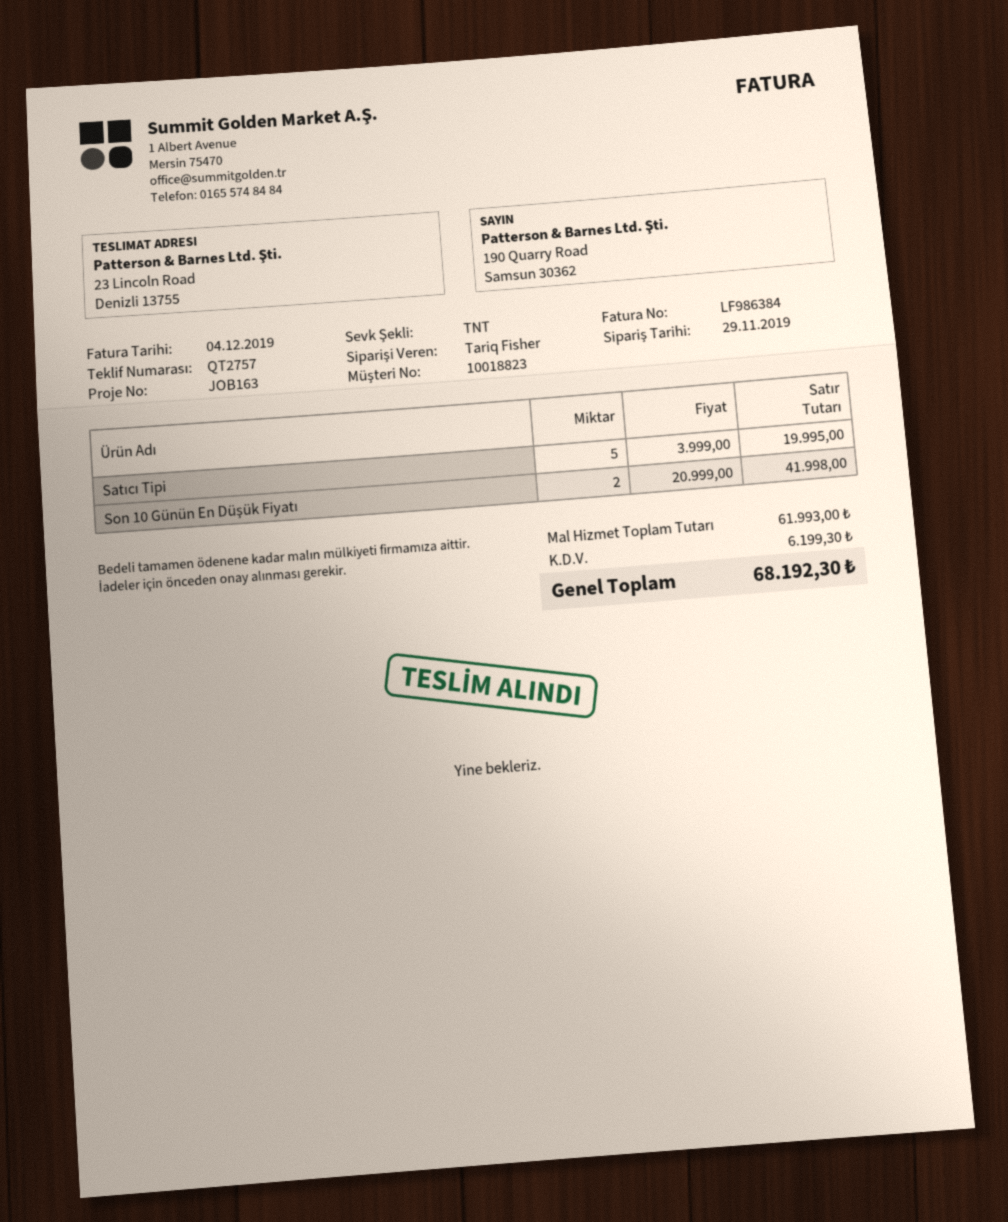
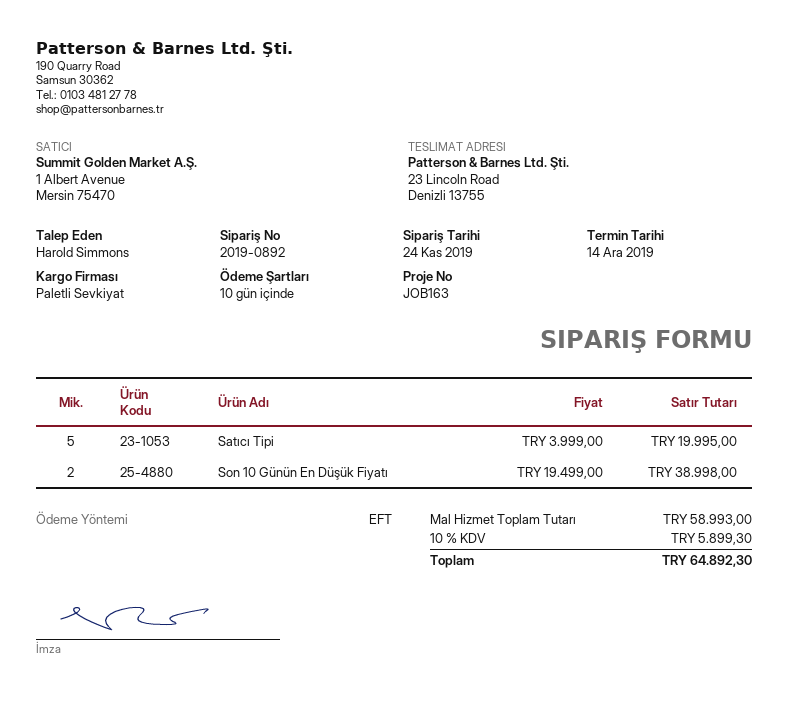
order date: 2019-11-29 -> 2019-11-24
ordered by: Tariq Fisher -> Harold Simmons
shipping method: TNT -> pallet freight
Son 10 Günün En Düşük Fiyatı: 2 x 20999.00 = 41998.00 -> 2 x 19499.00 = 38998.00
subtotal: 61993.00 -> 58993.00
tax: 6199.30 -> 5899.30
total: 68192.30 -> 64892.30

